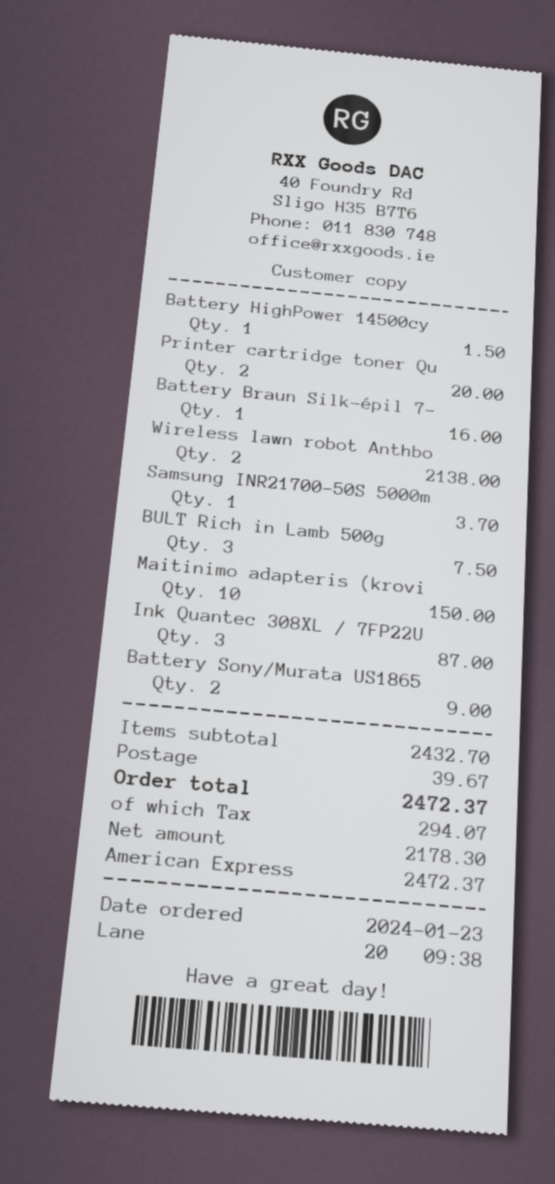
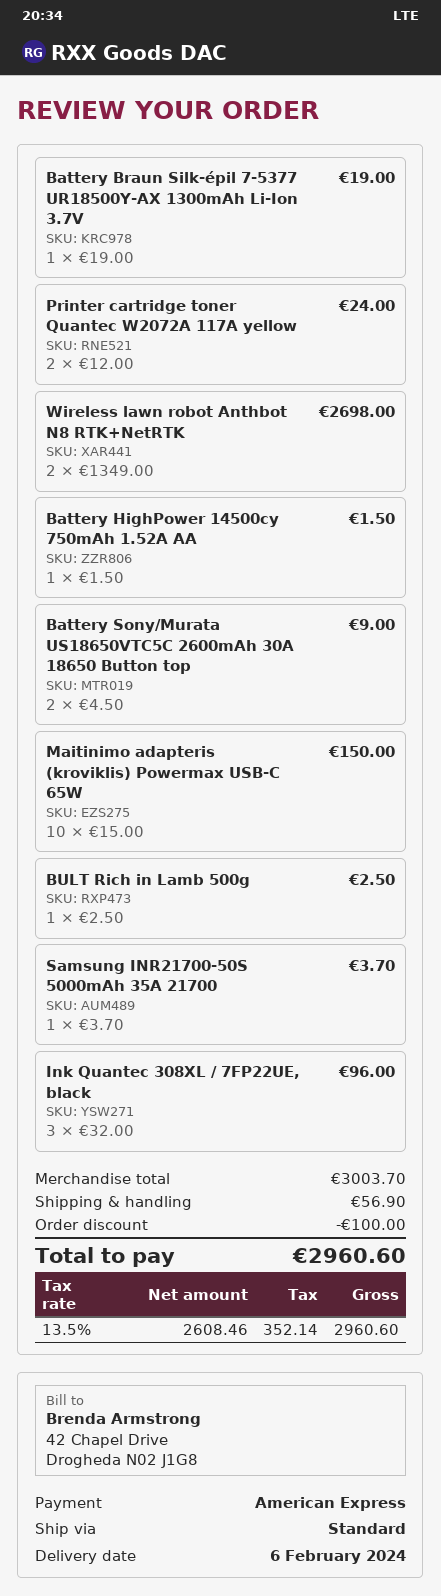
Printer cartridge toner Qu: 2 for 20.00 -> 2 for 24.00
Battery Braun Silk-épil 7-: 1 for 16.00 -> 1 for 19.00
Wireless lawn robot Anthbo: 2 for 2138.00 -> 2 for 2698.00
BULT Rich in Lamb 500g: 3 for 7.50 -> 1 for 2.50
Ink Quantec 308XL / 7FP22U: 3 for 87.00 -> 3 for 96.00
subtotal: 2432.70 -> 3003.70
discount: none -> 100.00
shipping: 39.67 -> 56.90
net: 2178.30 -> 2608.46
tax: 294.07 -> 352.14
total: 2472.37 -> 2960.60

